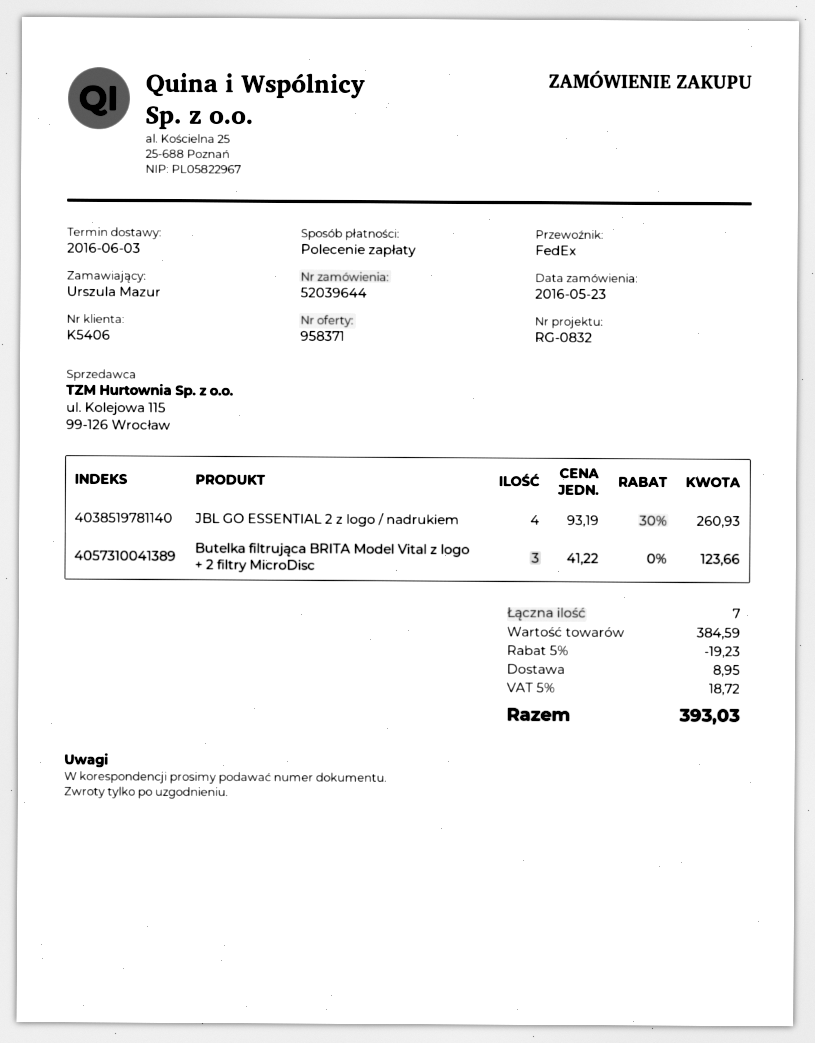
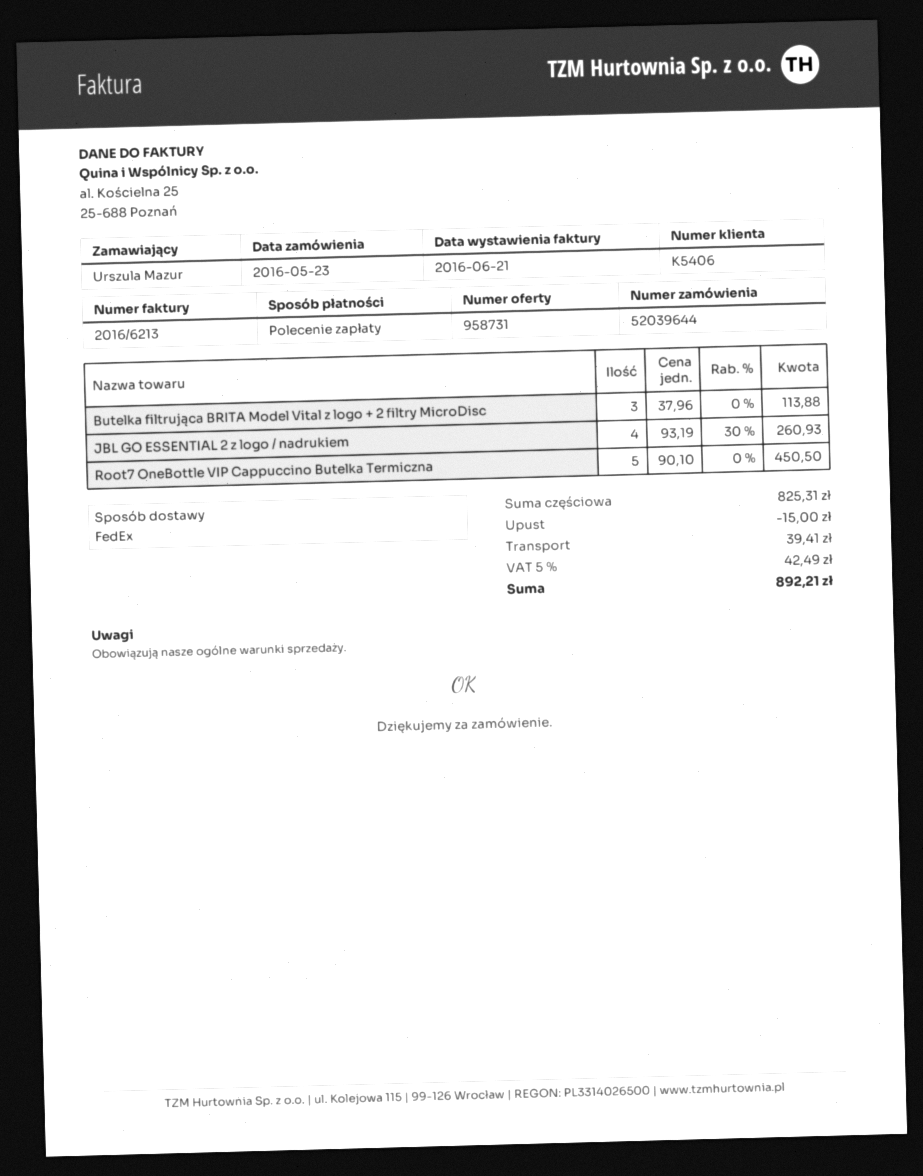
quote number: 958371 -> 958731
Butelka filtrująca BRITA Model Vital z logo + 2 filtry MicroDisc: 3 x 41.22 = 123.66 -> 3 x 37.96 = 113.88
Root7 OneBottle VIP Cappuccino Butelka Termiczna: none -> 5 x 90.10 = 450.50
subtotal: 384.59 -> 825.31
discount: 19.23 -> 15.00
shipping: 8.95 -> 39.41
tax: 5% = 18.72 -> 5% = 42.49
total: 393.03 -> 892.21

